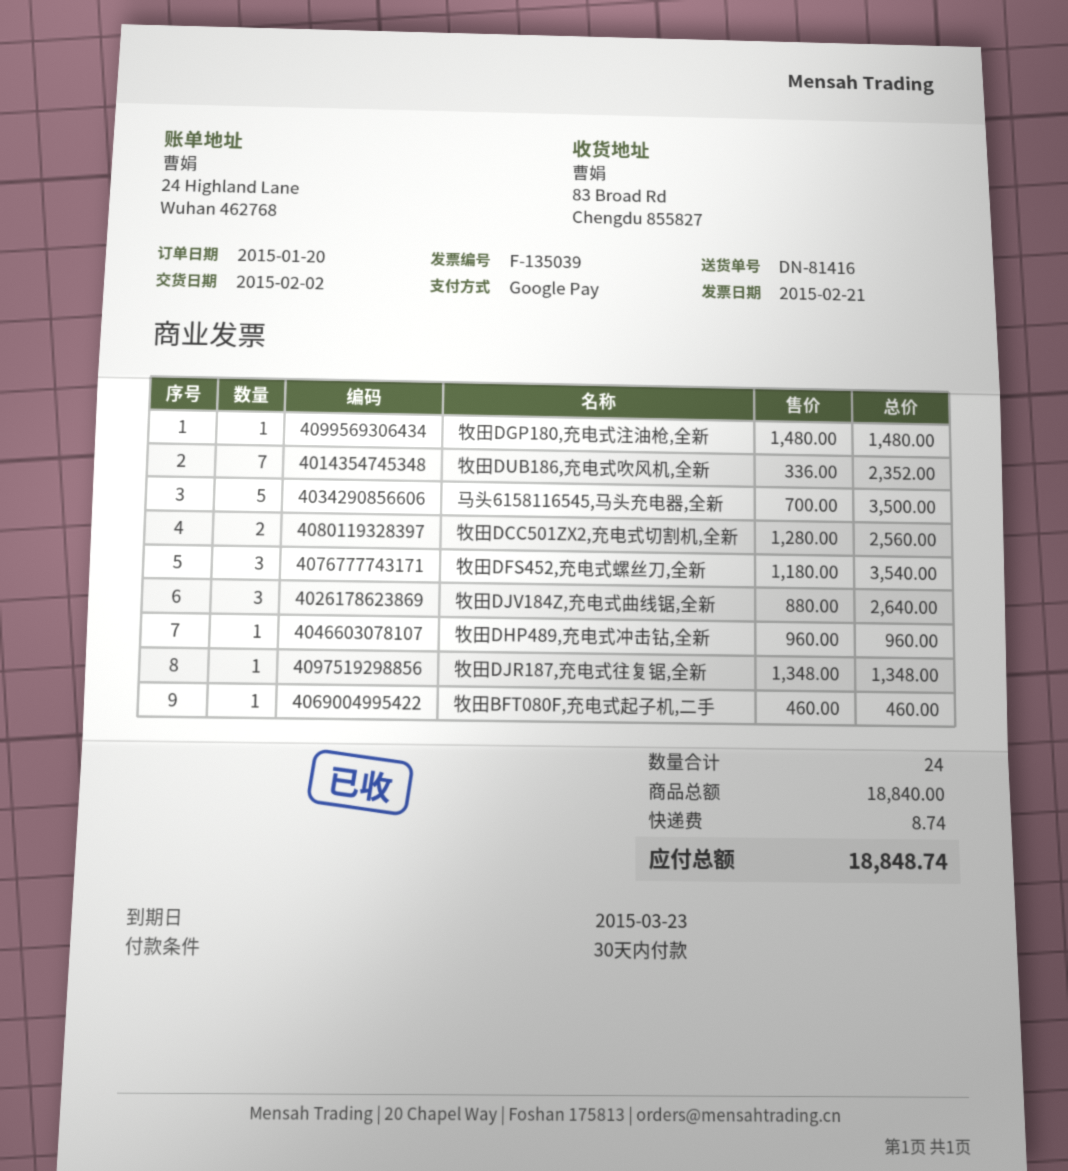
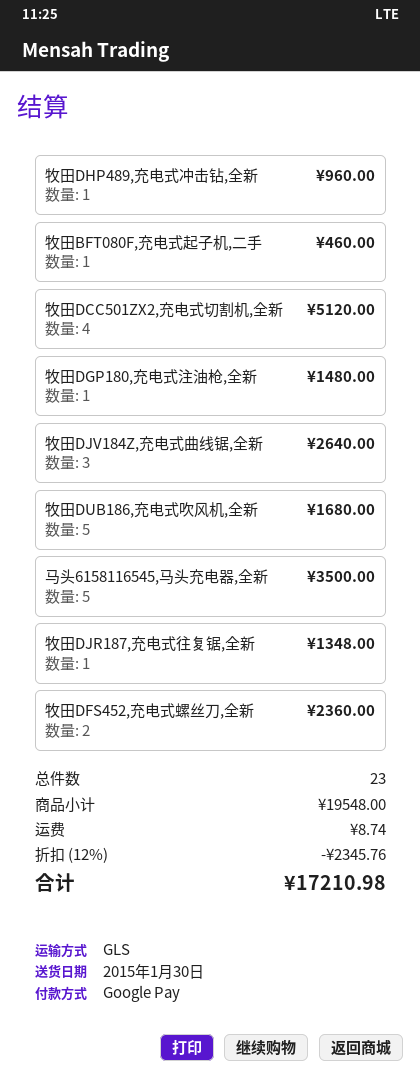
delivery date: 2015-02-02 -> 2015-01-30
牧田DUB186,充电式吹风机,全新: 7 for 2352.00 -> 5 for 1680.00
牧田DCC501ZX2,充电式切割机,全新: 2 for 2560.00 -> 4 for 5120.00
牧田DFS452,充电式螺丝刀,全新: 3 for 3540.00 -> 2 for 2360.00
total quantity: 24 -> 23
subtotal: 18840.00 -> 19548.00
discount: none -> 12% = 2345.76
total: 18848.74 -> 17210.98

